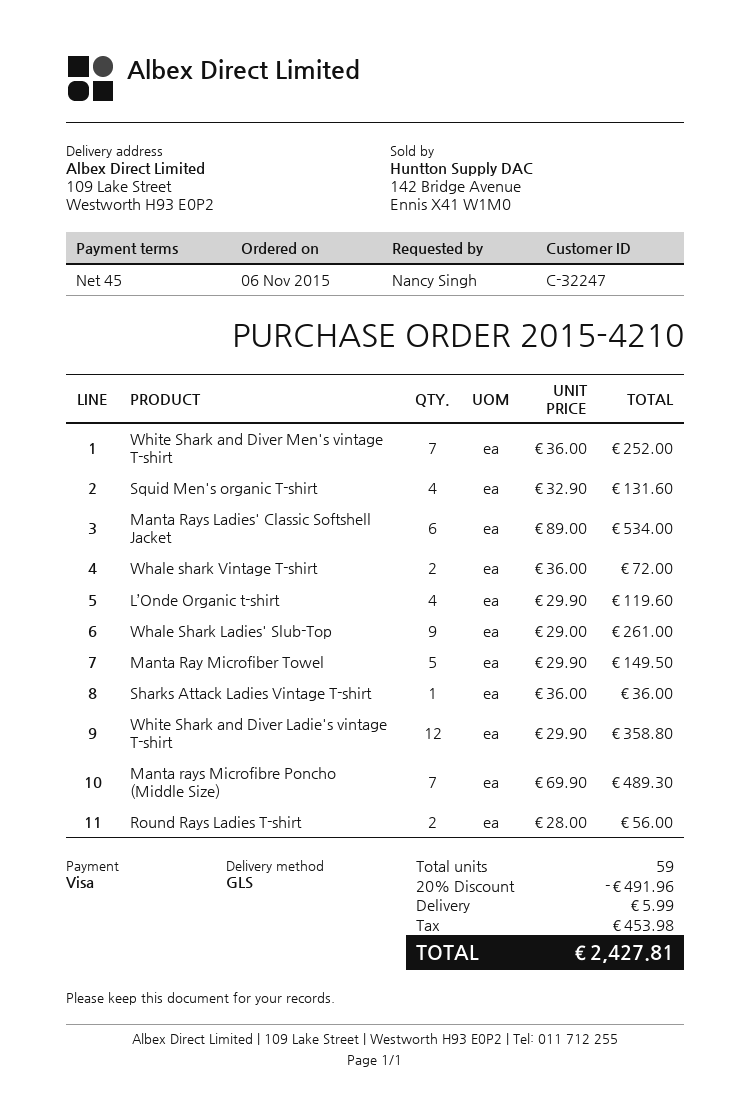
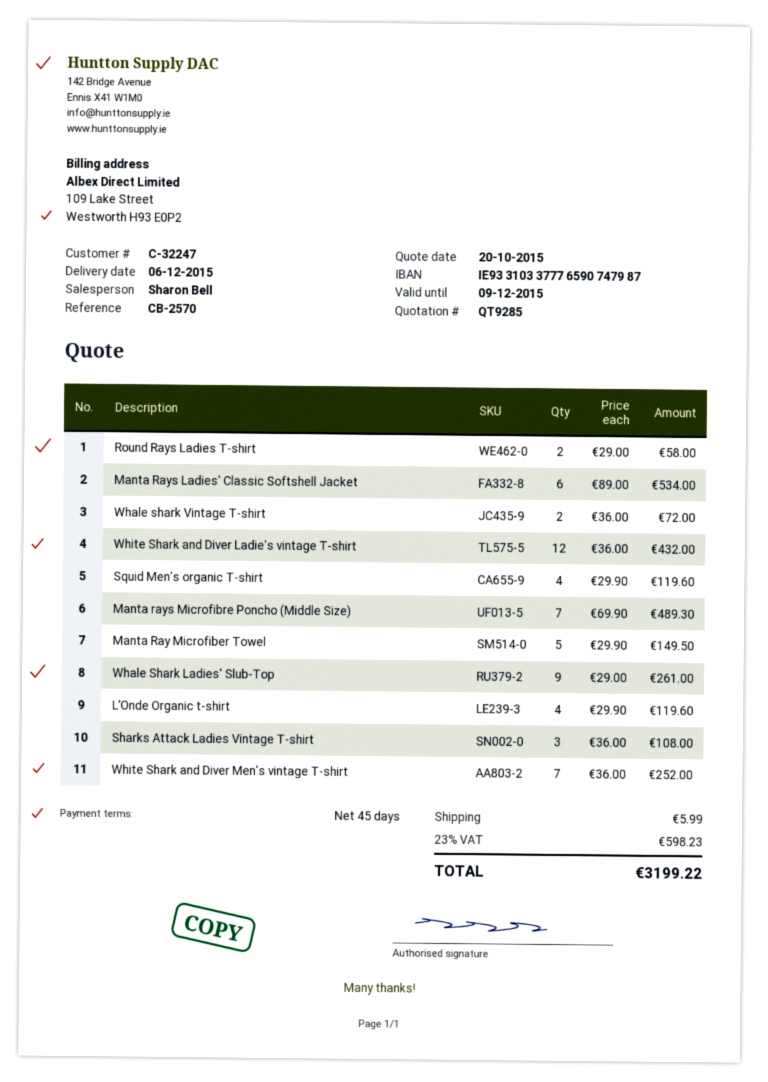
Squid Men's organic T-shirt: 4 x 32.90 = 131.60 -> 4 x 29.90 = 119.60
Sharks Attack Ladies Vintage T-shirt: 1 x 36.00 = 36.00 -> 3 x 36.00 = 108.00
White Shark and Diver Ladie's vintage T-shirt: 12 x 29.90 = 358.80 -> 12 x 36.00 = 432.00
Round Rays Ladies T-shirt: 2 x 28.00 = 56.00 -> 2 x 29.00 = 58.00
discount: 20% = 491.96 -> none
tax: 453.98 -> 598.23
total: 2427.81 -> 3199.22

